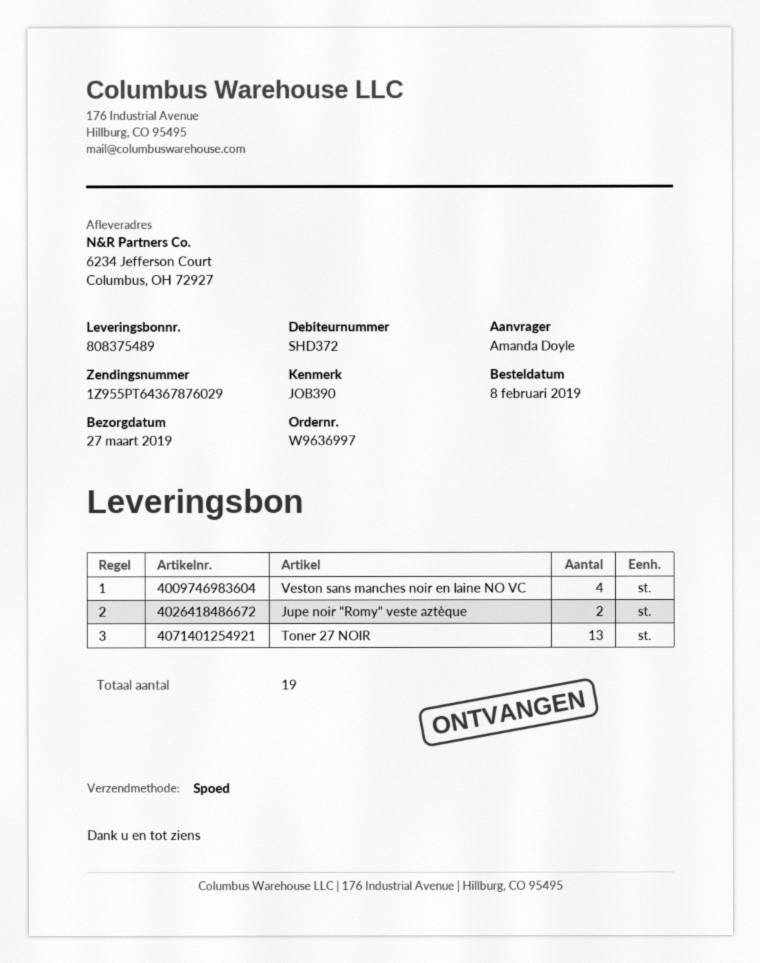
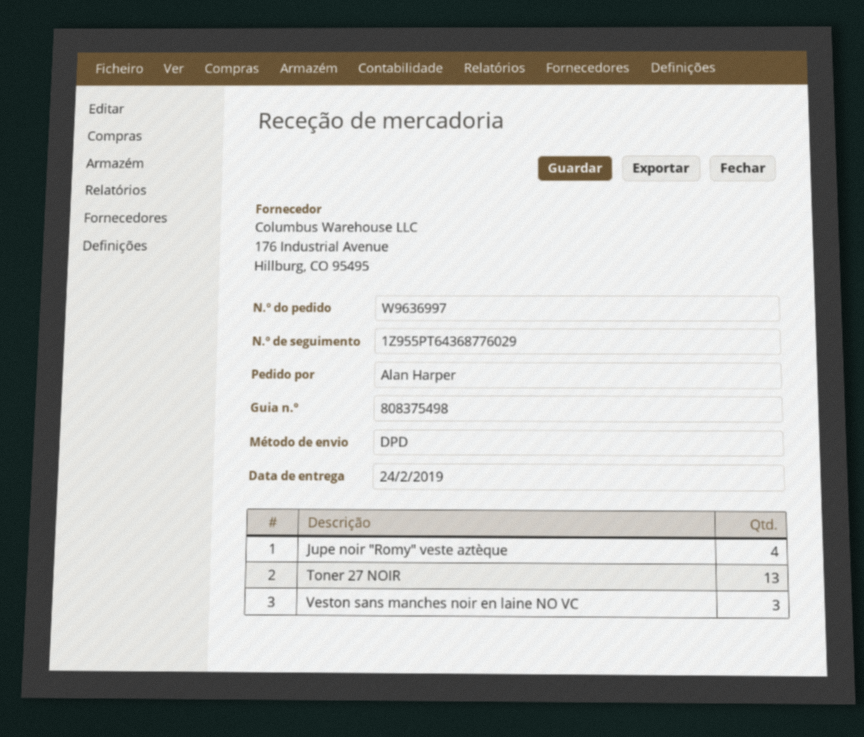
delivery note number: 808375489 -> 808375498
delivery date: 2019-03-27 -> 2019-02-24
ordered by: Amanda Doyle -> Alan Harper
shipping method: express -> DPD
tracking number: 1Z955PT64367876029 -> 1Z955PT64368776029
Veston sans manches noir en laine NO VC: 4 -> 3
Jupe noir "Romy" veste aztèque: 2 -> 4

